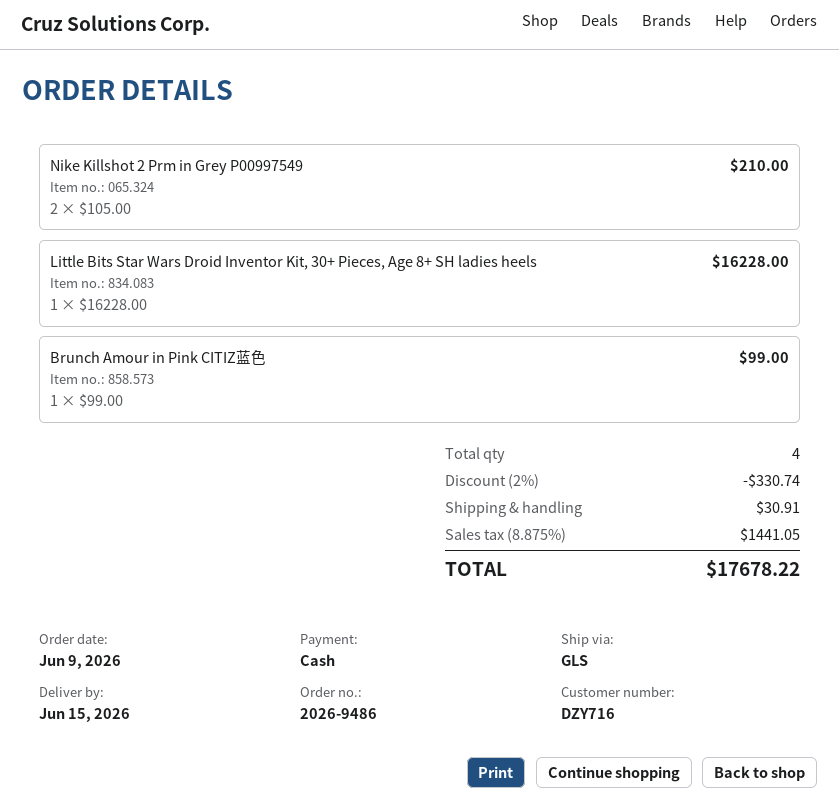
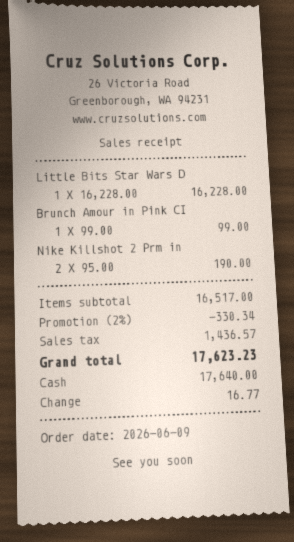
Nike Killshot 2 Prm in Grey P00997549: 2 x 105.00 = 210.00 -> 2 x 95.00 = 190.00
discount: 2% = 330.74 -> 2% = 330.34
shipping: 30.91 -> none
tax: 1441.05 -> 1436.57
total: 17678.22 -> 17623.23

